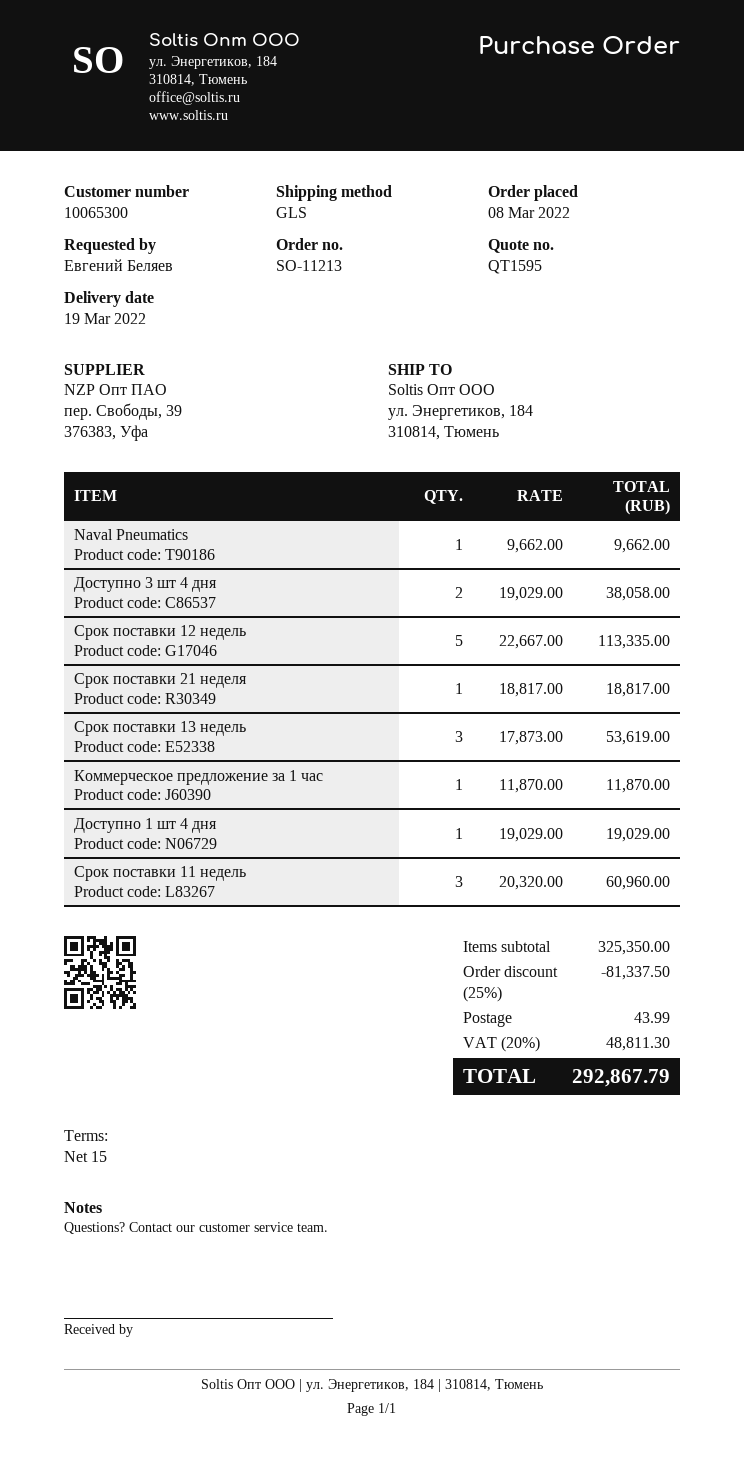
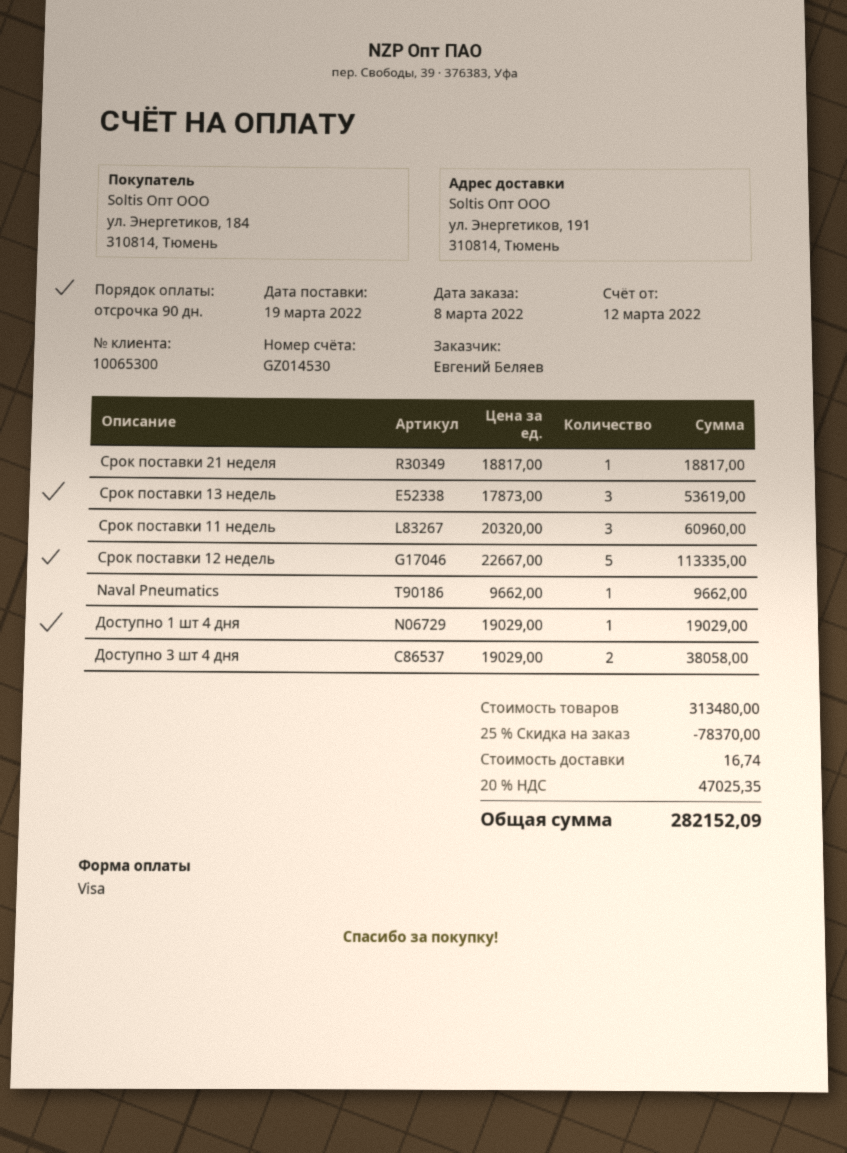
payment terms: 15 days -> 90 days
ship to: ул. Энергетиков, 184, 310814, Тюмень -> ул. Энергетиков, 191, 310814, Тюмень
Коммерческое предложение за 1 час: 1 x 11870.00 = 11870.00 -> none
subtotal: 325350.00 -> 313480.00
discount: 25% = 81337.50 -> 25% = 78370.00
shipping: 43.99 -> 16.74
tax: 20% = 48811.30 -> 20% = 47025.35
total: 292867.79 -> 282152.09

